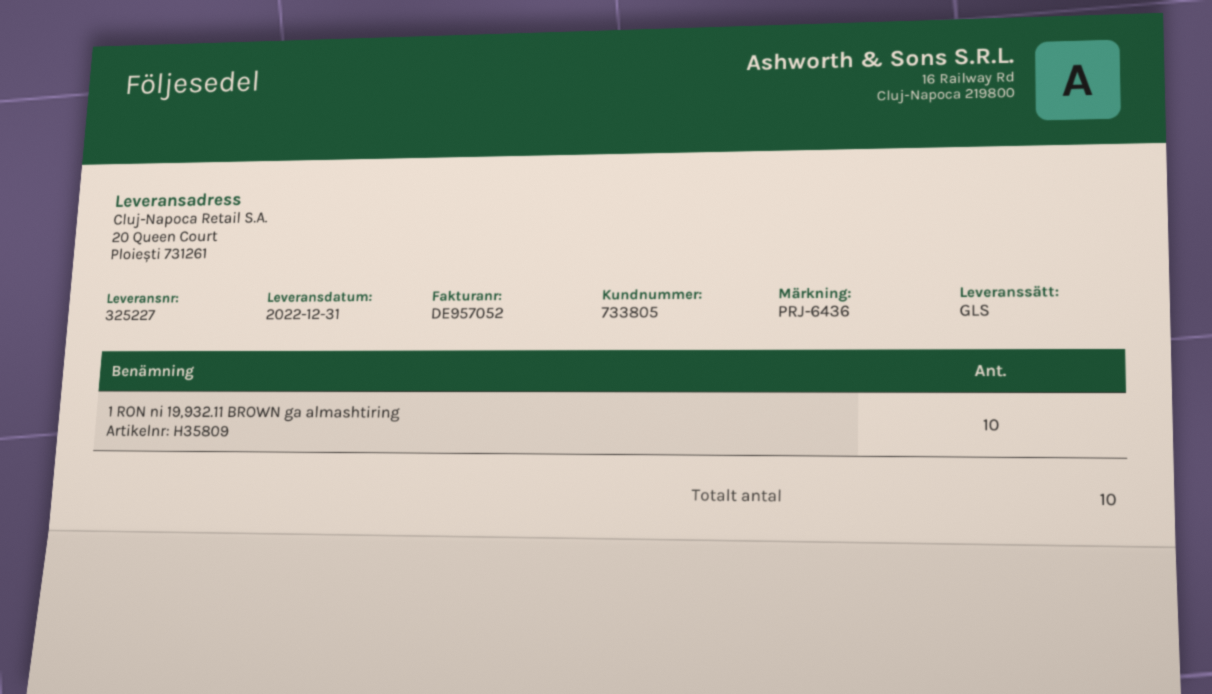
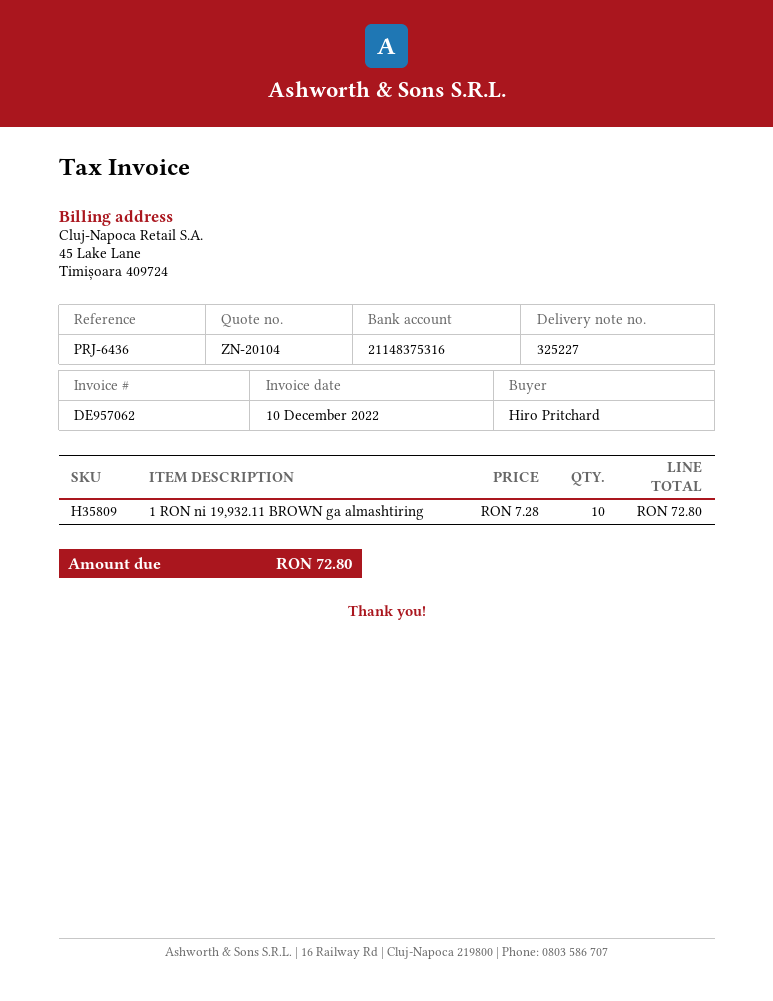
invoice number: DE957052 -> DE957062

